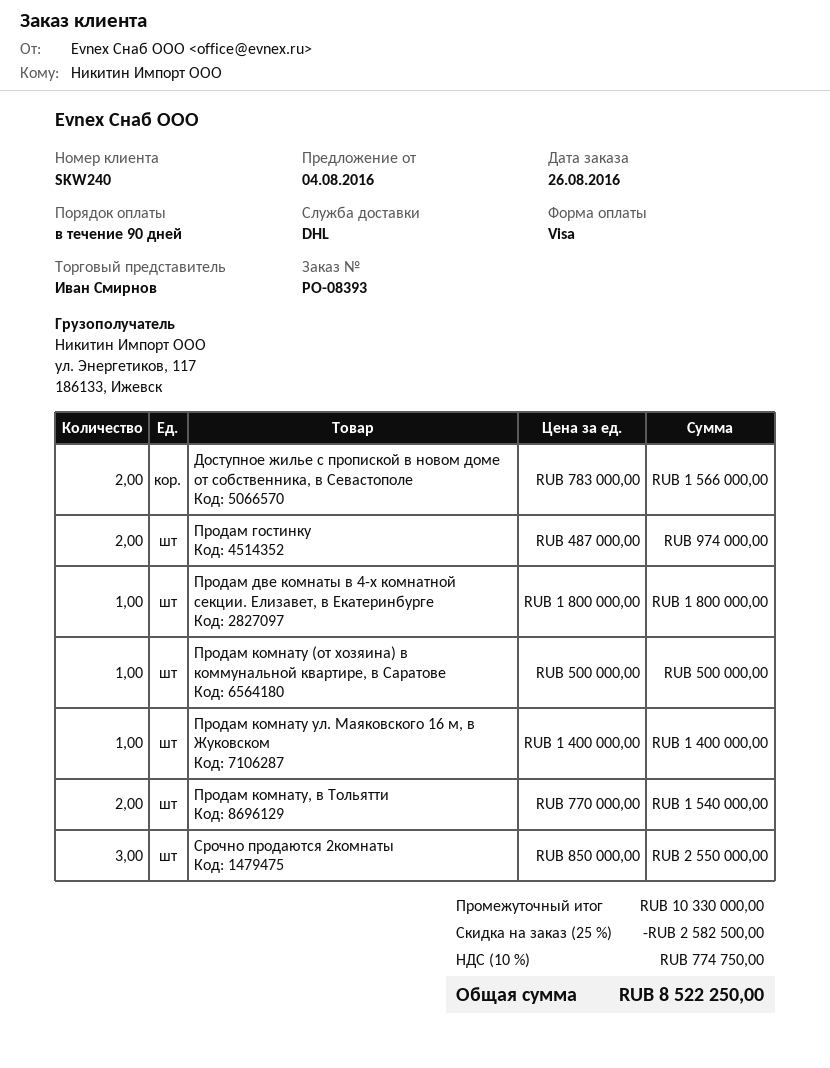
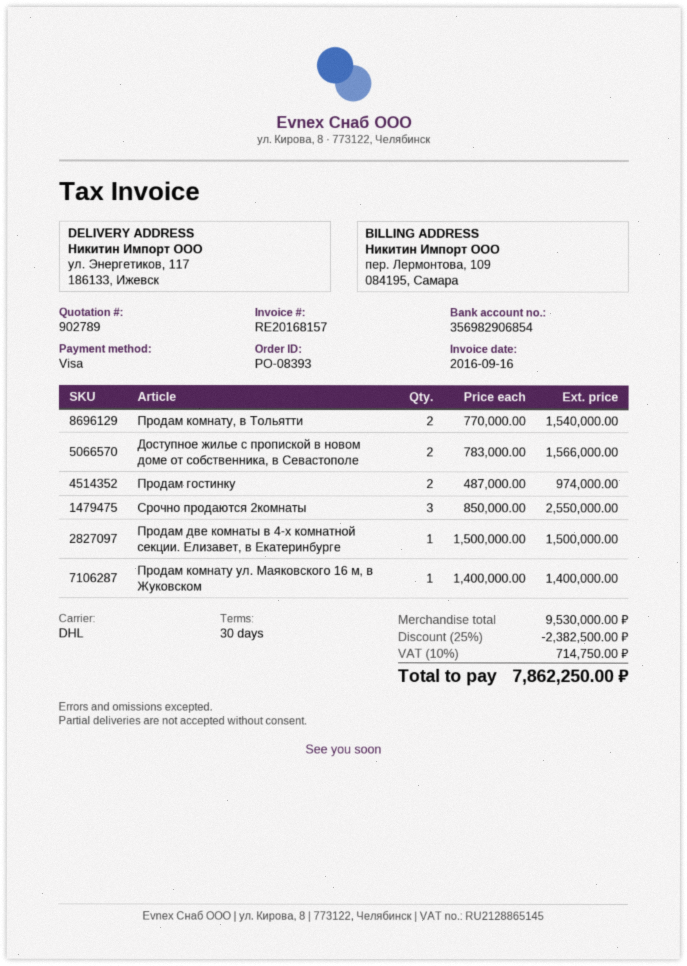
payment terms: 90 days -> 30 days
Продам две комнаты в 4-х комнатной секции. Елизавет, в Екатеринбурге: 1 x 1800000.00 = 1800000.00 -> 1 x 1500000.00 = 1500000.00
Продам комнату (от хозяина) в коммунальной квартире, в Саратове: 1 x 500000.00 = 500000.00 -> none
subtotal: 10330000.00 -> 9530000.00
discount: 25% = 2582500.00 -> 25% = 2382500.00
tax: 10% = 774750.00 -> 10% = 714750.00
total: 8522250.00 -> 7862250.00

